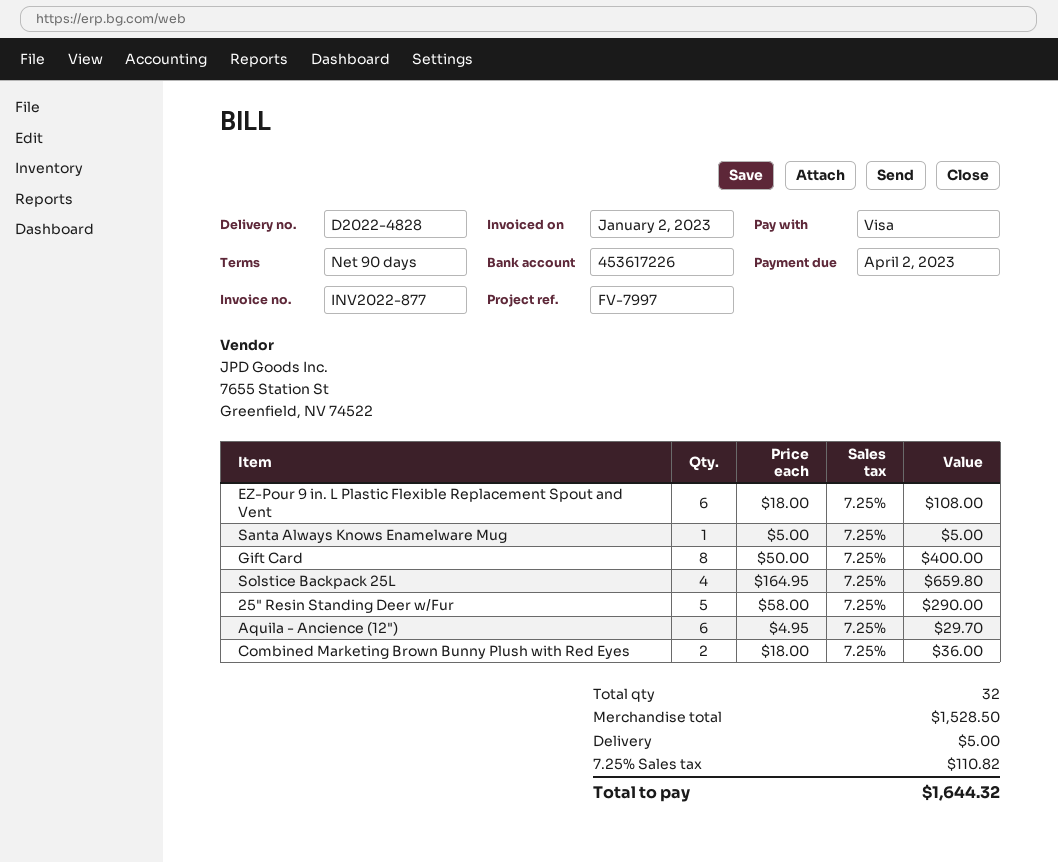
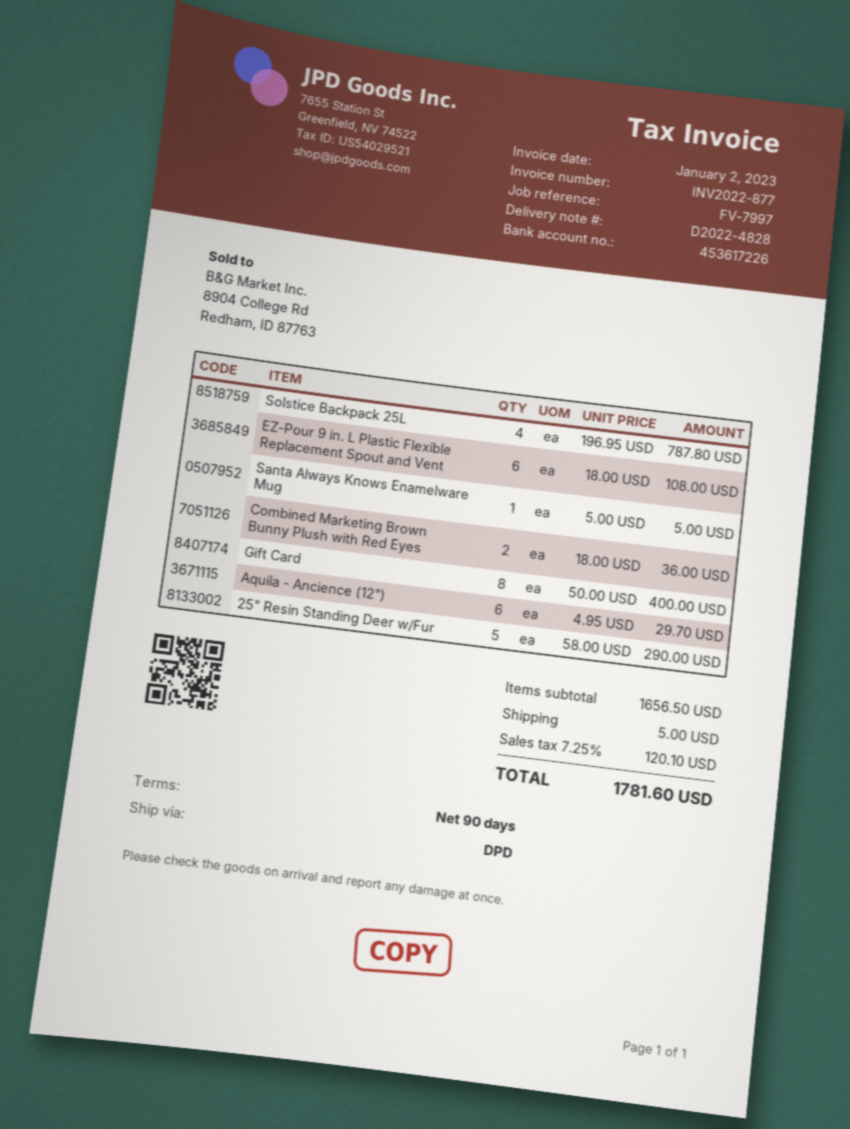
Solstice Backpack 25L: 4 x 164.95 = 659.80 -> 4 x 196.95 = 787.80
subtotal: 1528.50 -> 1656.50
tax: 7.25% = 110.82 -> 7.25% = 120.10
total: 1644.32 -> 1781.60

